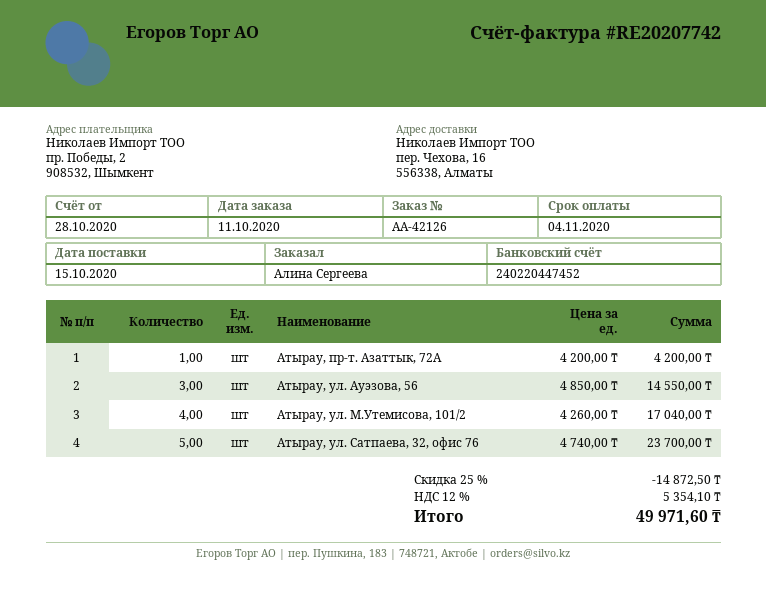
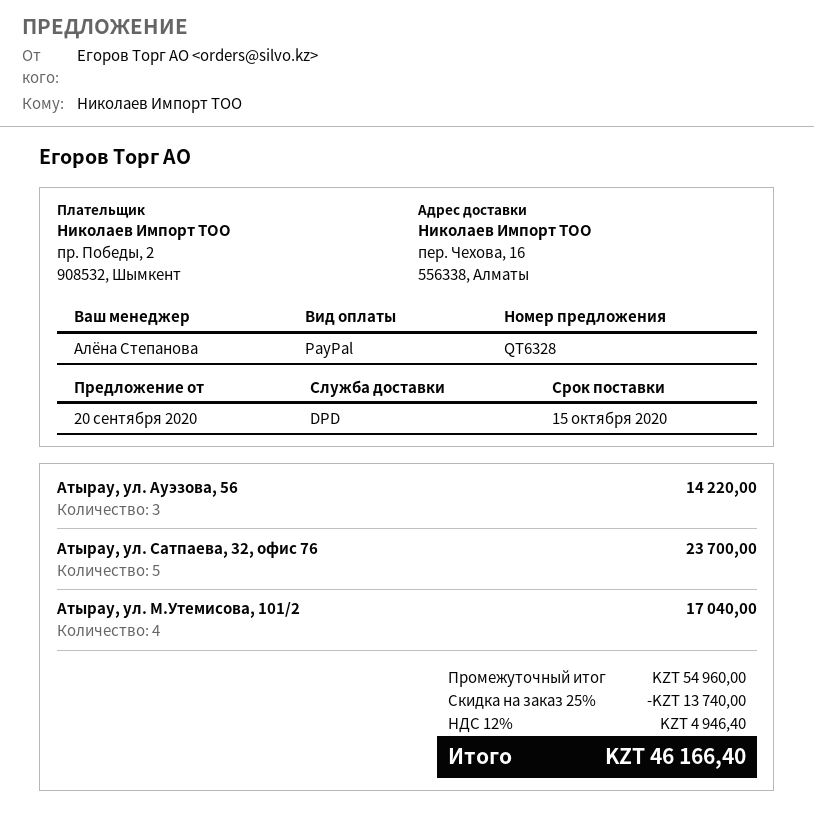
Атырау, пр-т. Азаттык, 72А: 1 for 4200.00 -> none
Атырау, ул. Ауэзова, 56: 3 for 14550.00 -> 3 for 14220.00
discount: 25% = 14872.50 -> 25% = 13740.00
tax: 12% = 5354.10 -> 12% = 4946.40
total: 49971.60 -> 46166.40

